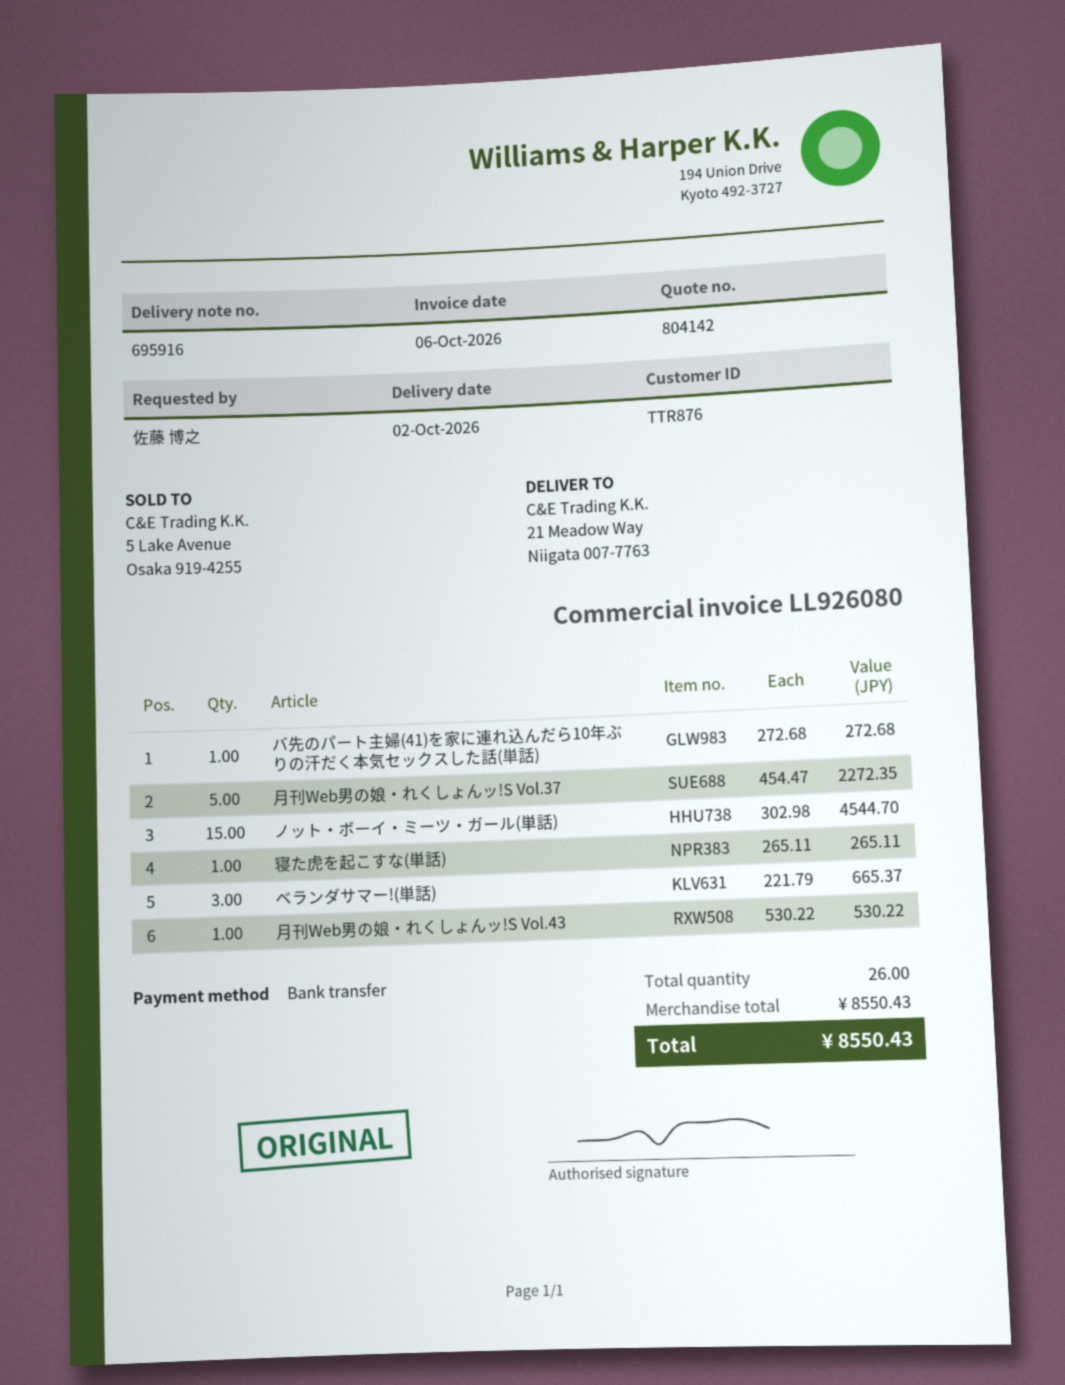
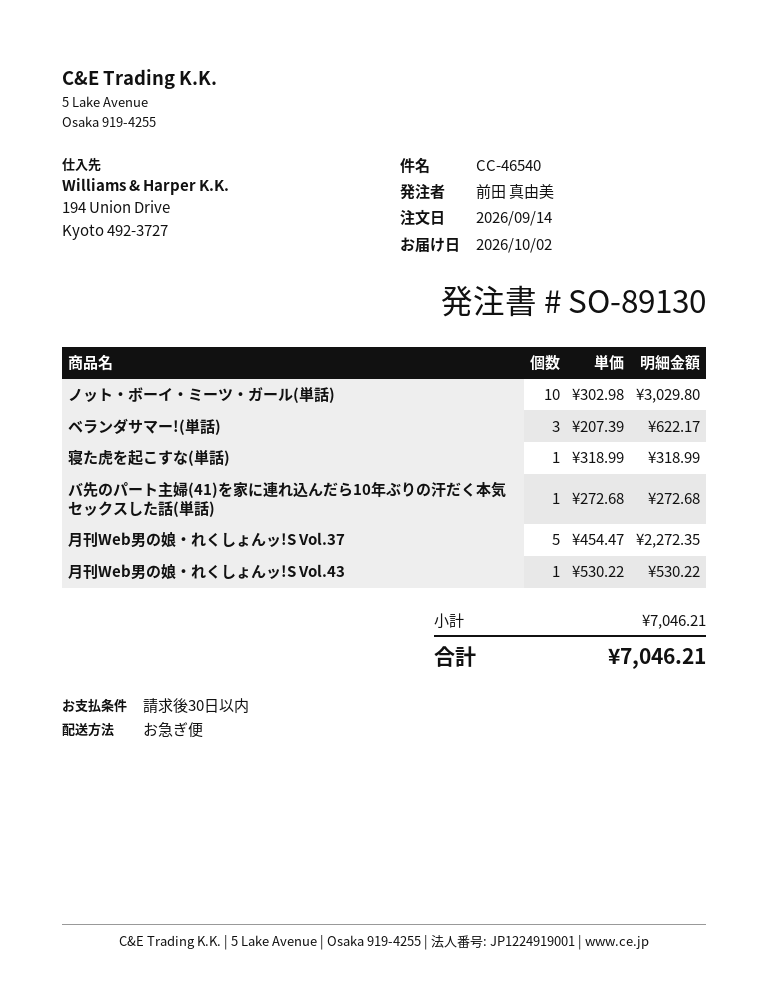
ordered by: 佐藤 博之 -> 前田 真由美
ノット・ボーイ・ミーツ・ガール(単話): 15 x 302.98 = 4544.70 -> 10 x 302.98 = 3029.80
寝た虎を起こすな(単話): 1 x 265.11 = 265.11 -> 1 x 318.99 = 318.99
ベランダサマー!(単話): 3 x 221.79 = 665.37 -> 3 x 207.39 = 622.17
subtotal: 8550.43 -> 7046.21
total: 8550.43 -> 7046.21

